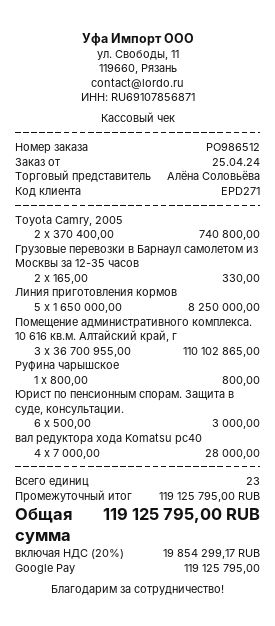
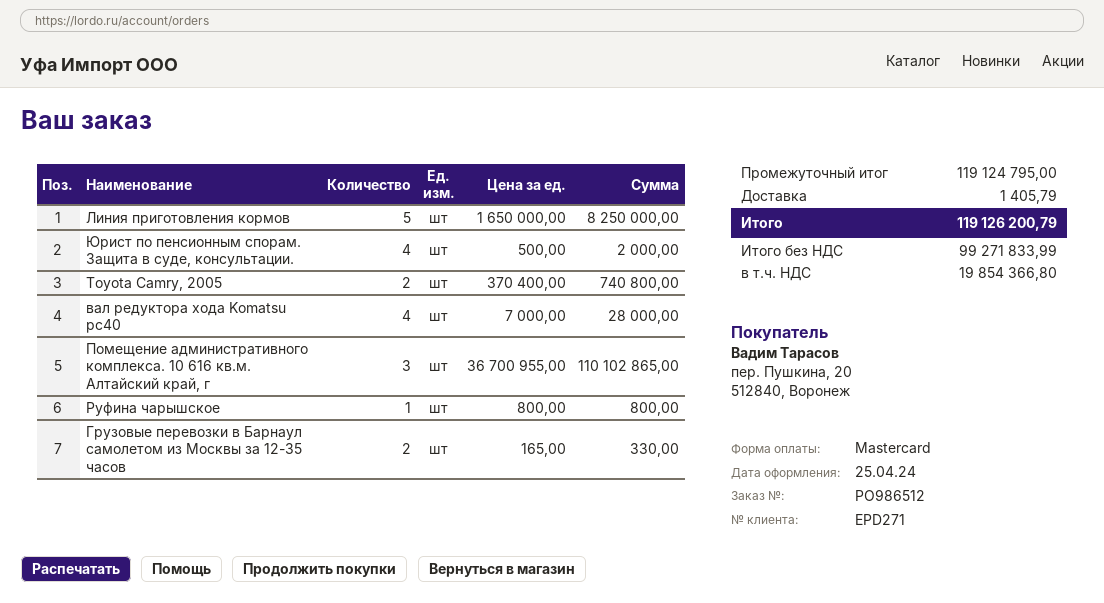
payment method: Google Pay -> Mastercard
Юрист по пенсионным спорам. Защита в суде, консультации.: 6 x 500.00 = 3000.00 -> 4 x 500.00 = 2000.00
subtotal: 119125795.00 -> 119124795.00
shipping: none -> 1405.79
tax: 19854299.17 -> 19854366.80
total: 119125795.00 -> 119126200.79

